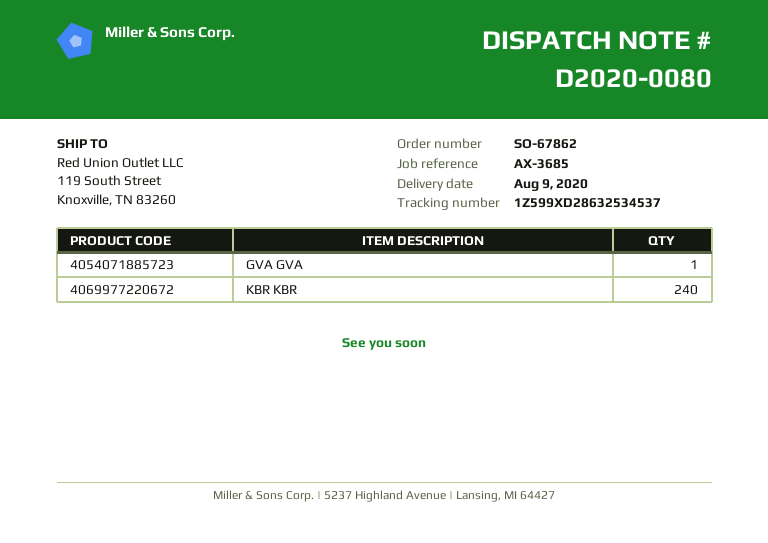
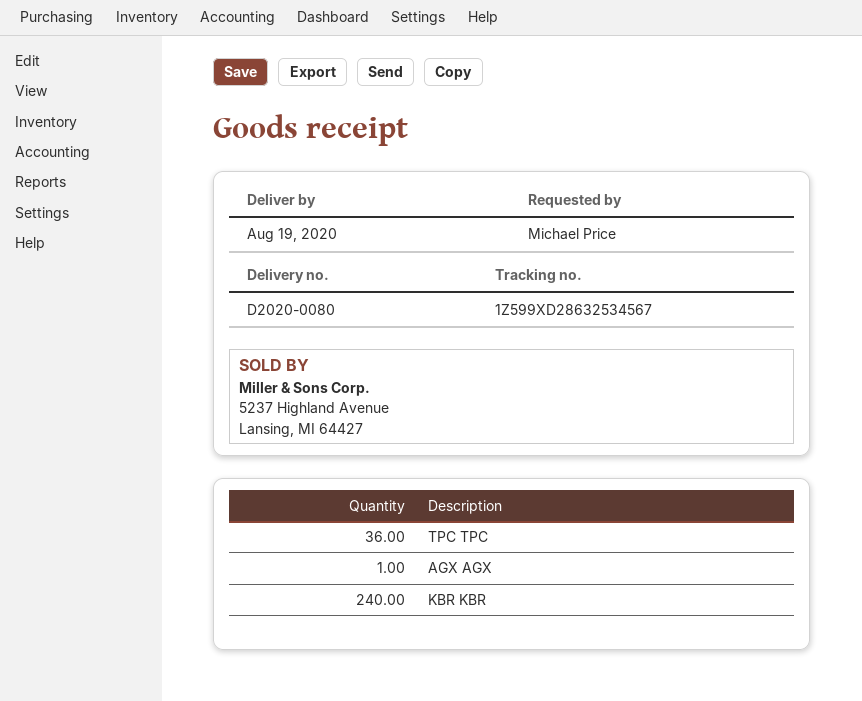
delivery date: 2020-08-09 -> 2020-08-19
tracking number: 1Z599XD28632534537 -> 1Z599XD28632534567
GVA GVA: 1 -> none
TPC TPC: none -> 36
AGX AGX: none -> 1

